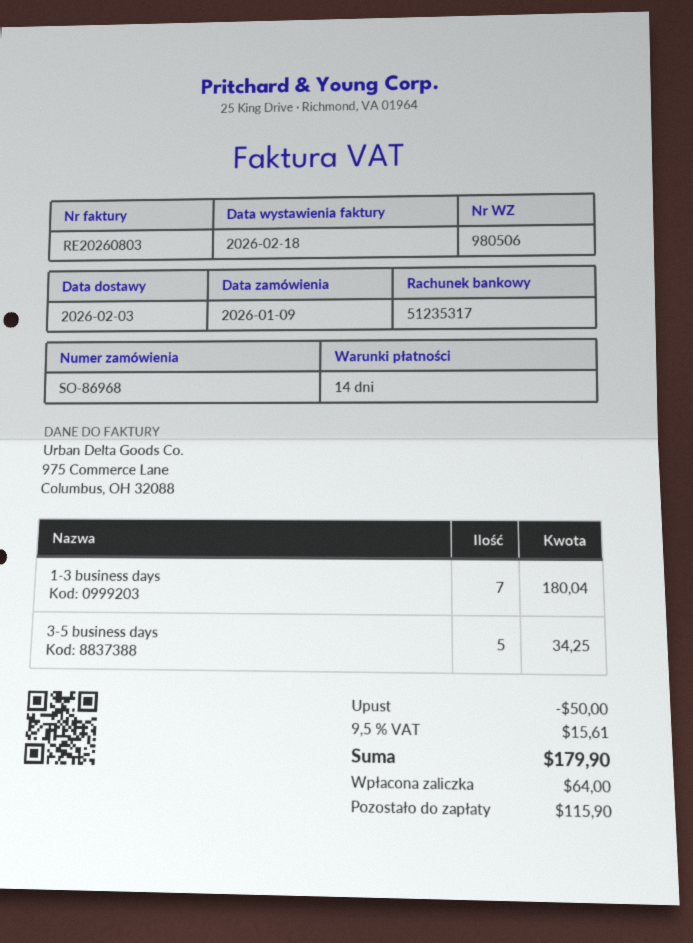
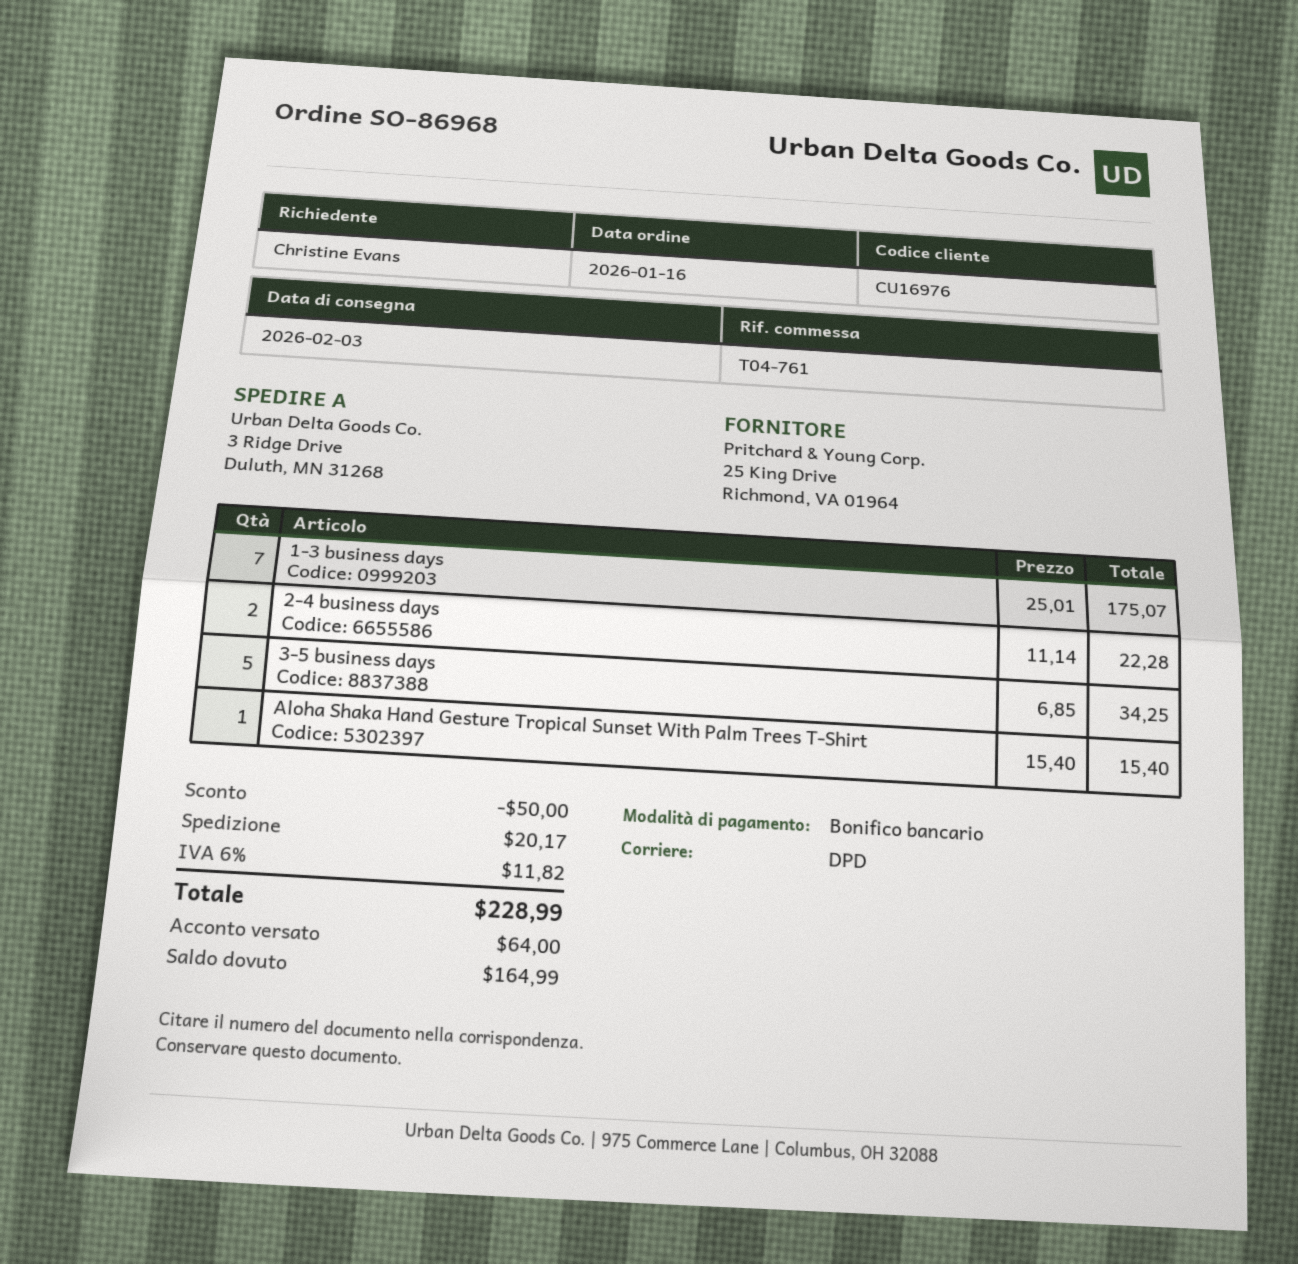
order date: 2026-01-09 -> 2026-01-16
1-3 business days: 7 for 180.04 -> 7 for 175.07
2-4 business days: none -> 2 for 22.28
Aloha Shaka Hand Gesture Tropical Sunset With Palm Trees T-Shirt: none -> 1 for 15.40
shipping: none -> 20.17
tax: 9.5% = 15.61 -> 6% = 11.82
total: 179.90 -> 228.99
balance: 115.90 -> 164.99

